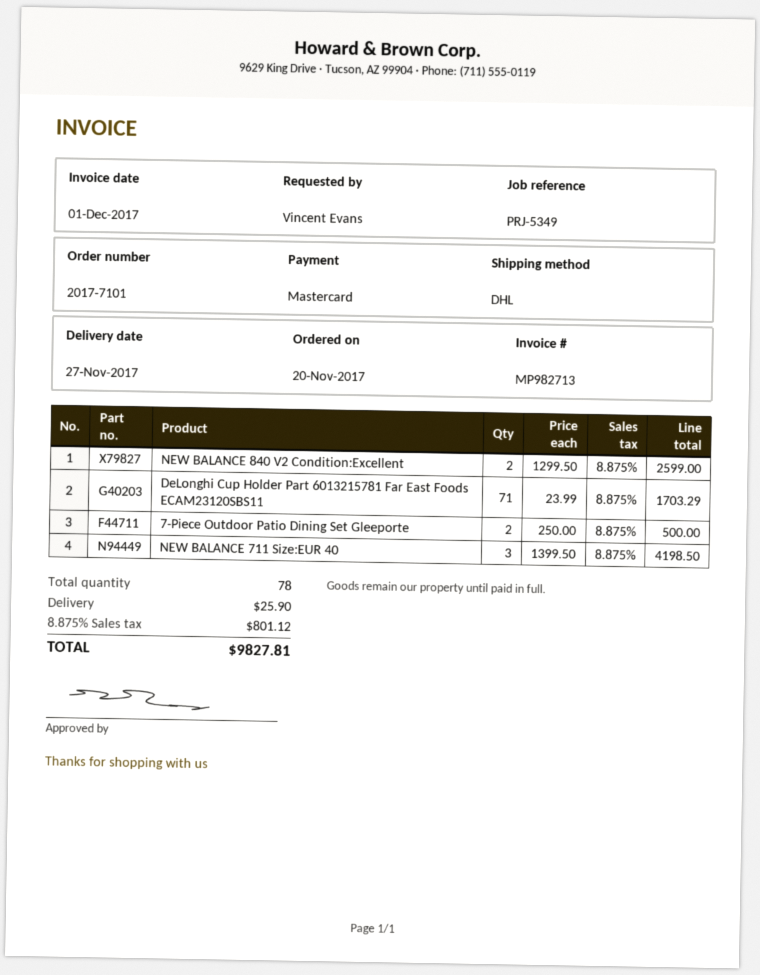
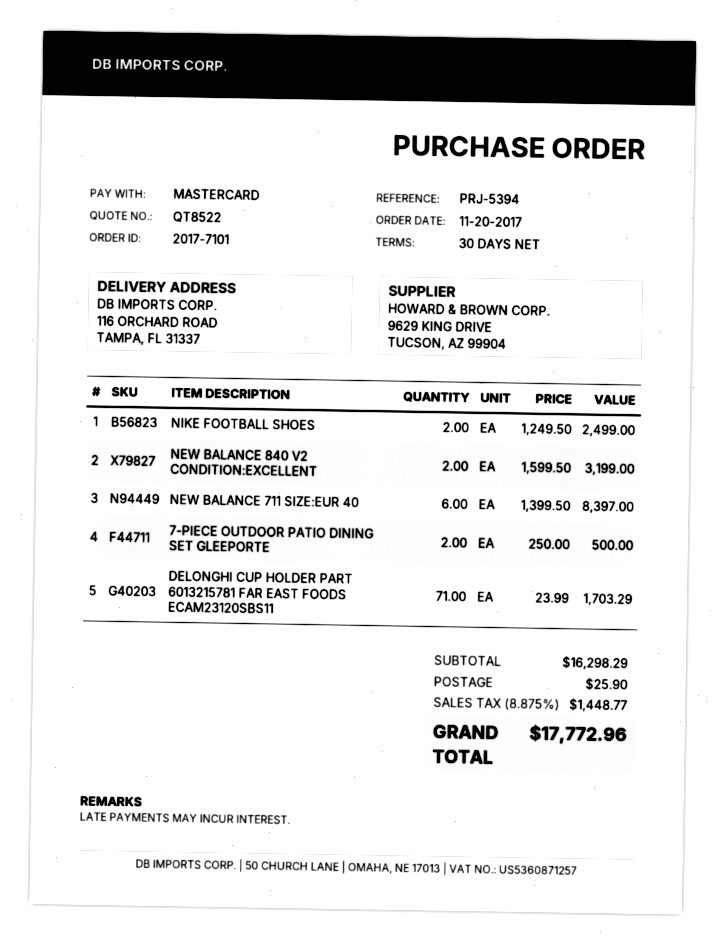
reference: PRJ-5349 -> PRJ-5394
NEW BALANCE 840 V2 Condition:Excellent: 2 x 1299.50 = 2599.00 -> 2 x 1599.50 = 3199.00
NEW BALANCE 711 Size:EUR 40: 3 x 1399.50 = 4198.50 -> 6 x 1399.50 = 8397.00
NIKE FOOTBALL SHOES: none -> 2 x 1249.50 = 2499.00
tax: 8.875% = 801.12 -> 8.875% = 1448.77
total: 9827.81 -> 17772.96

